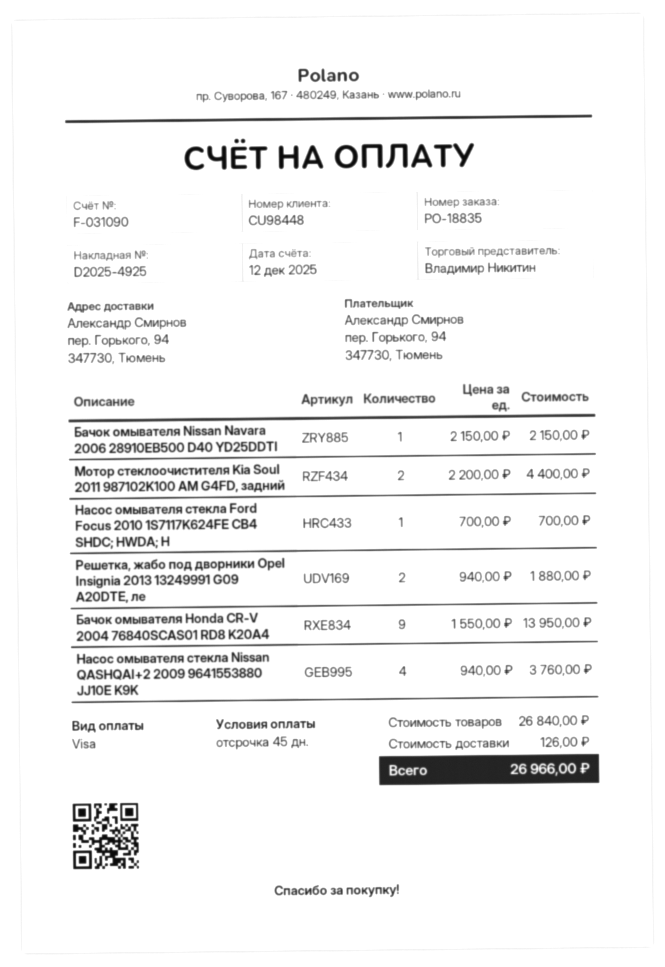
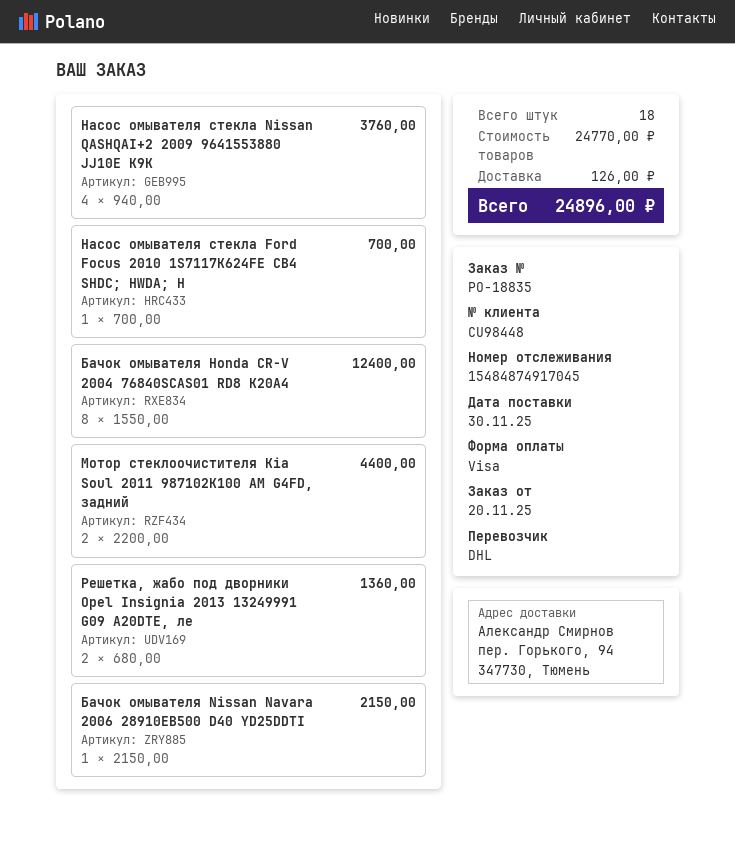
Решетка, жабо под дворники Opel Insignia 2013 13249991 G09 A20DTE, ле: 2 x 940.00 = 1880.00 -> 2 x 680.00 = 1360.00
Бачок омывателя Honda CR-V 2004 76840SCAS01 RD8 K20A4: 9 x 1550.00 = 13950.00 -> 8 x 1550.00 = 12400.00
subtotal: 26840.00 -> 24770.00
total: 26966.00 -> 24896.00

